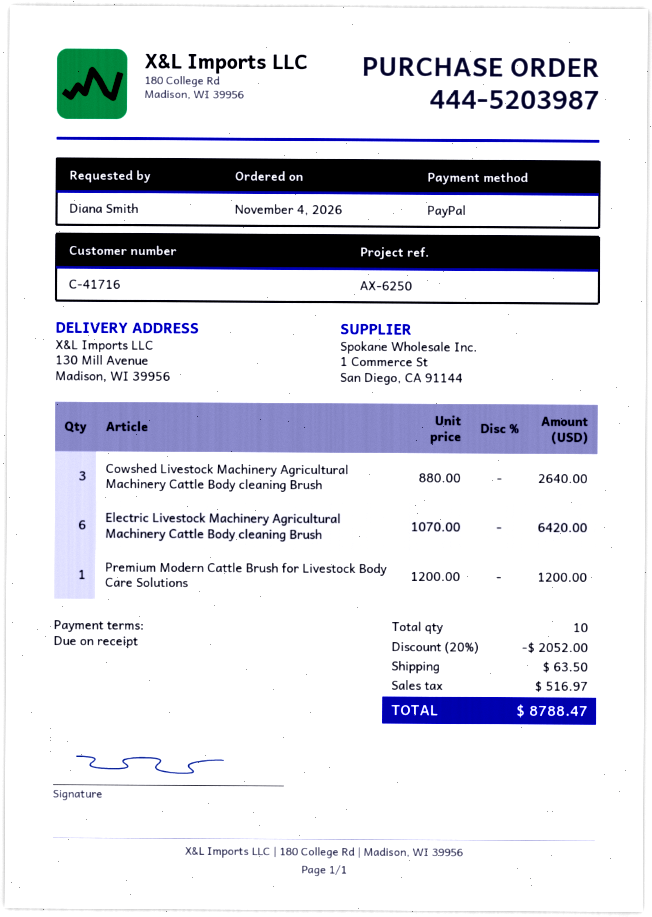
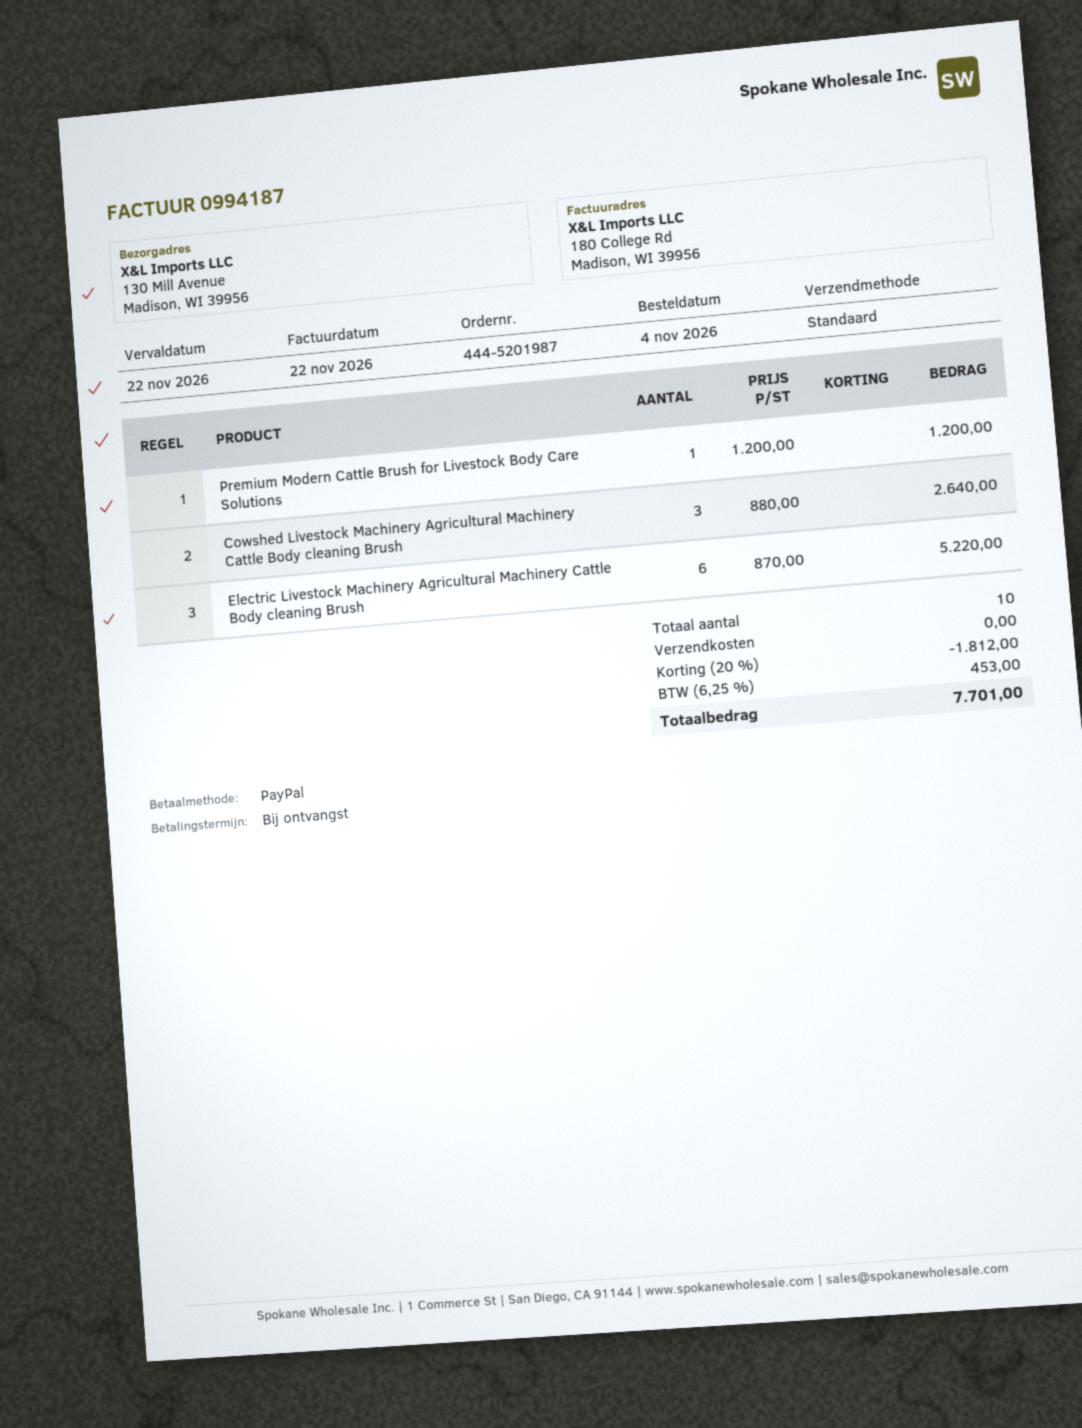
order number: 444-5203987 -> 444-5201987
Electric Livestock Machinery Agricultural Machinery Cattle Body cleaning Brush: 6 x 1070.00 = 6420.00 -> 6 x 870.00 = 5220.00
discount: 20% = 2052.00 -> 20% = 1812.00
shipping: 63.50 -> 0.00
tax: 516.97 -> 453.00
total: 8788.47 -> 7701.00

